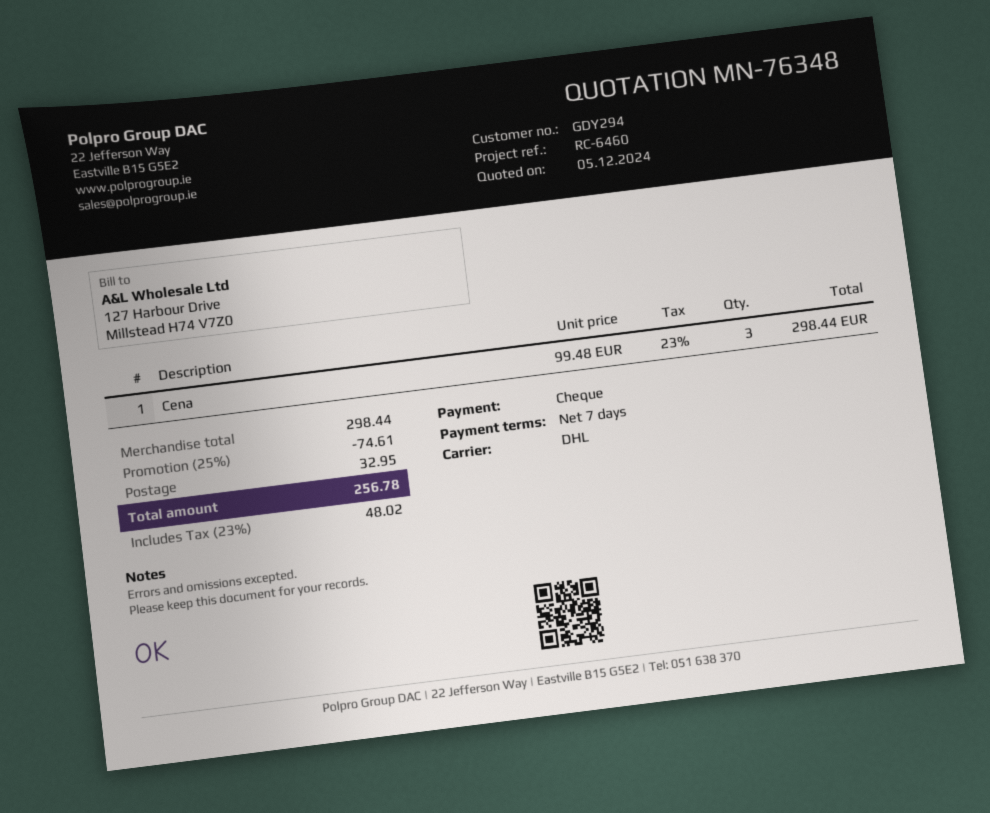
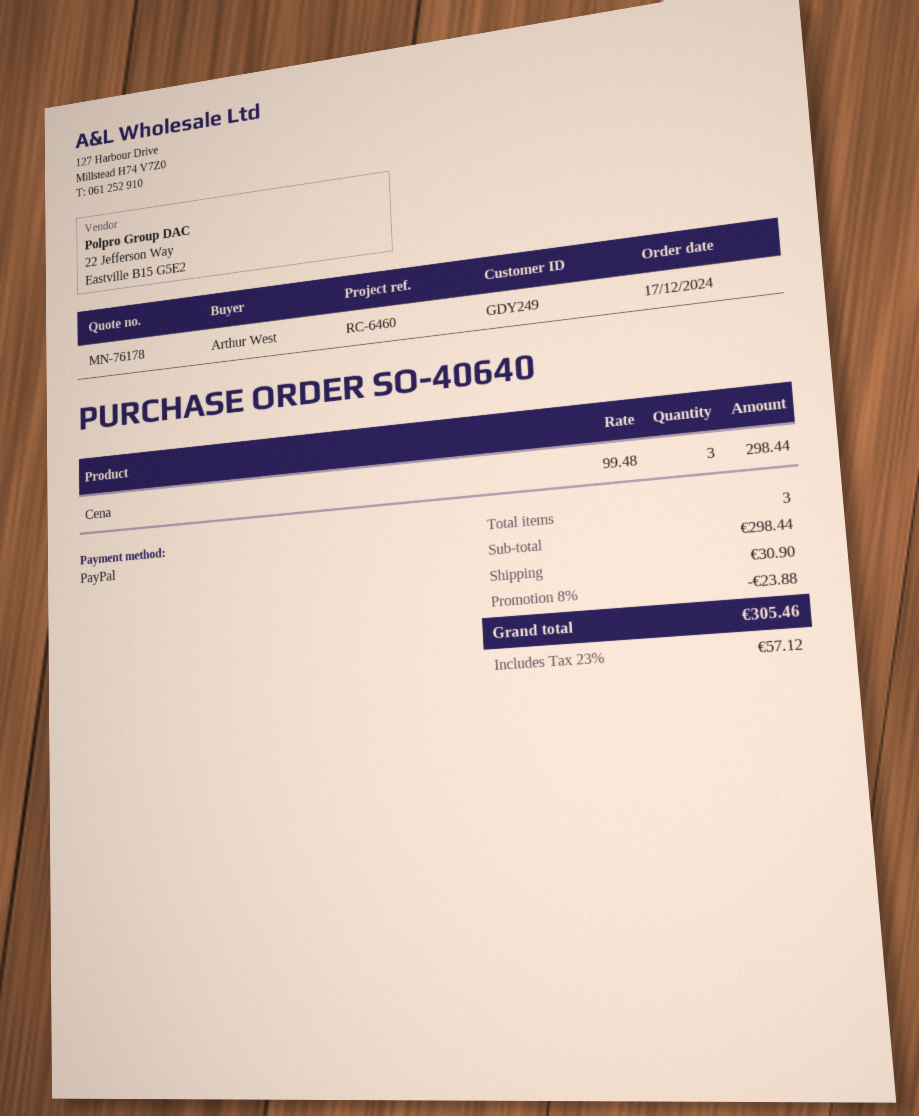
quote number: MN-76348 -> MN-76178
customer number: GDY294 -> GDY249
payment method: cheque -> PayPal
discount: 25% = 74.61 -> 8% = 23.88
shipping: 32.95 -> 30.90
tax: 23% = 48.02 -> 23% = 57.12
total: 256.78 -> 305.46

